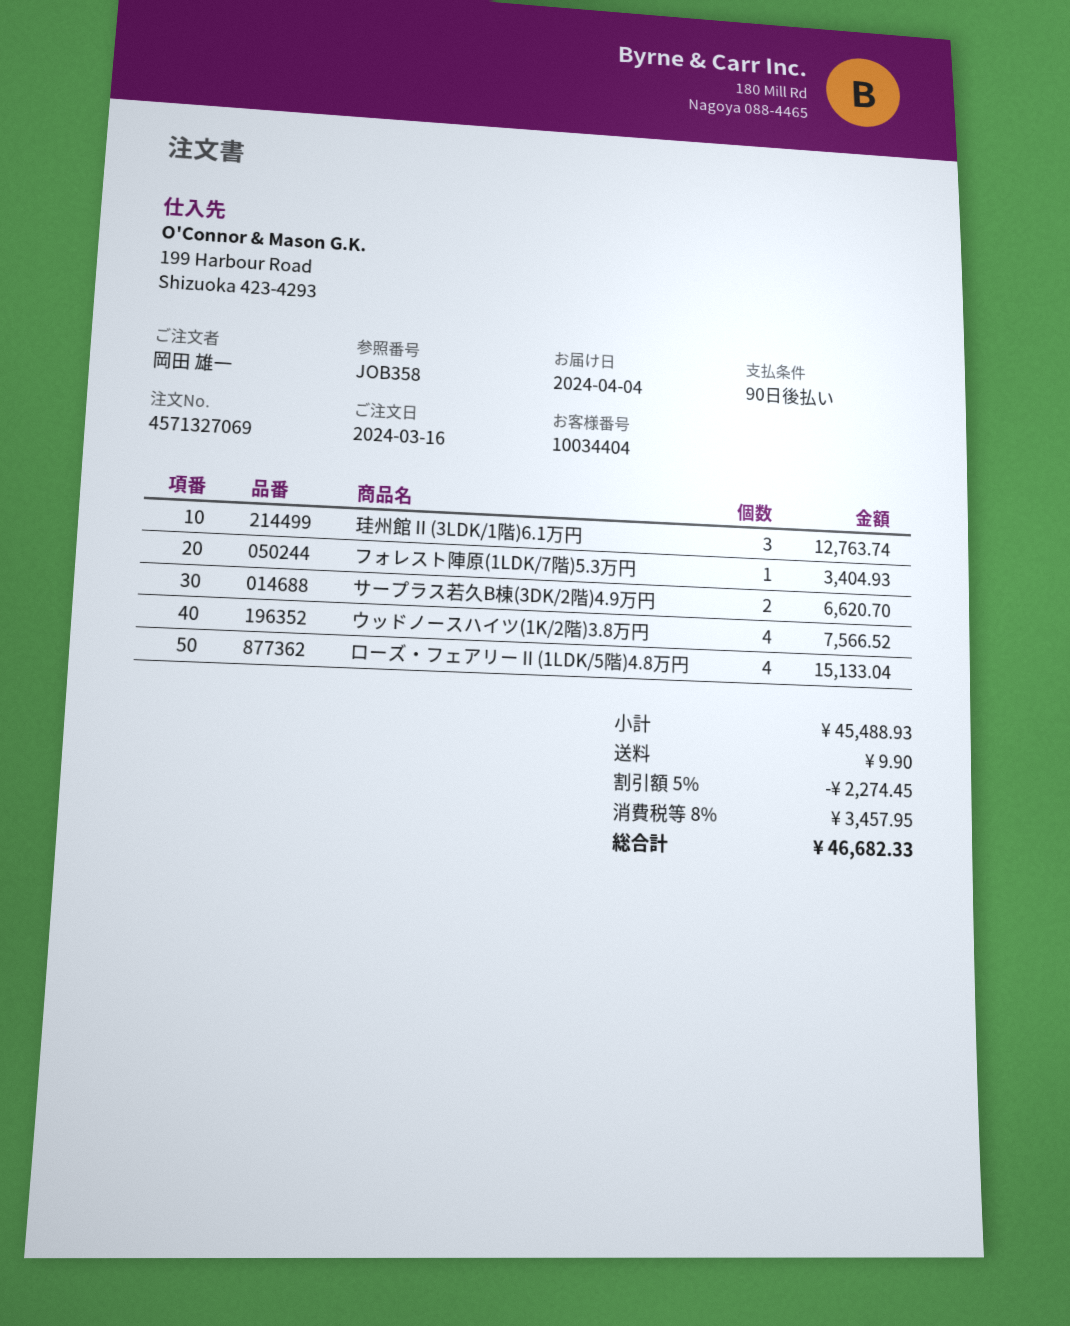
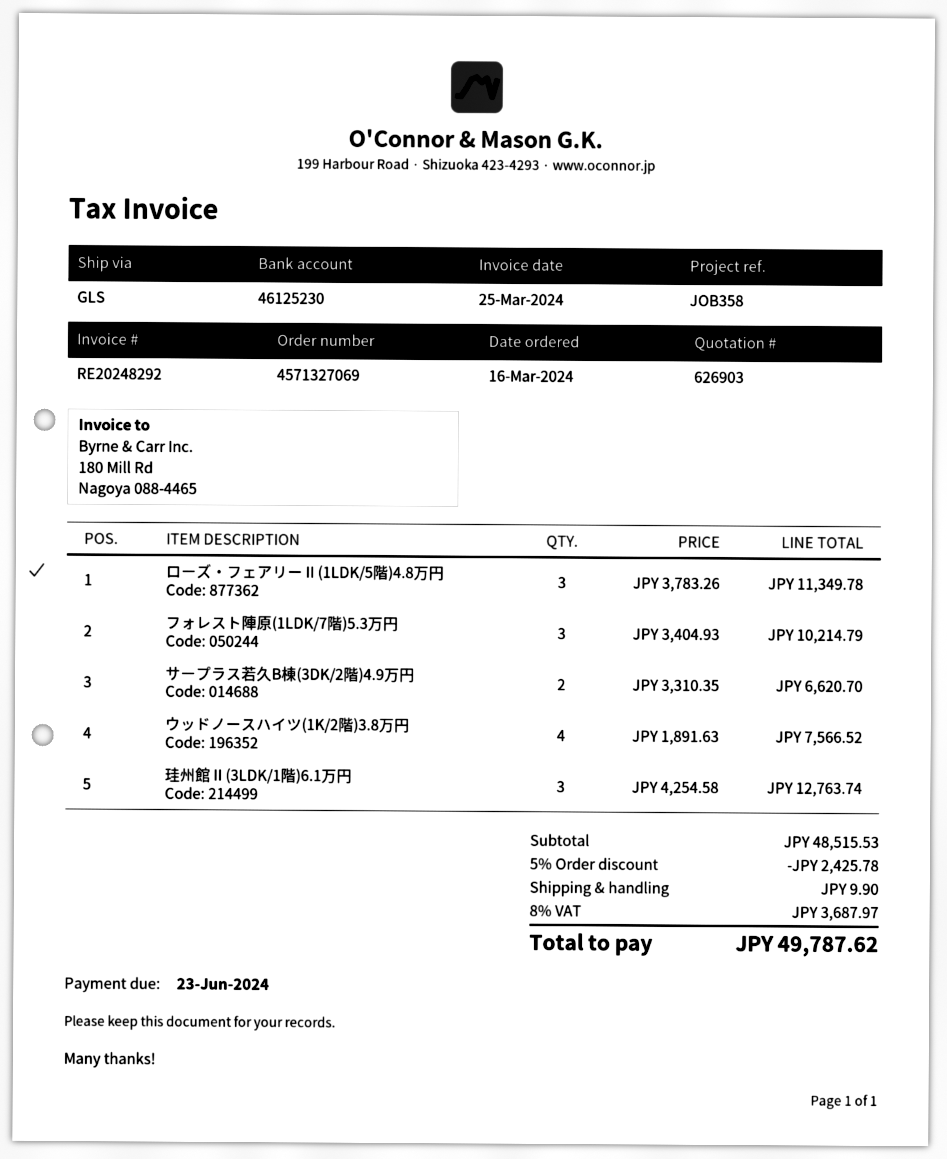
フォレスト陣原(1LDK/7階)5.3万円: 1 for 3404.93 -> 3 for 10214.79
ローズ・フェアリーⅡ(1LDK/5階)4.8万円: 4 for 15133.04 -> 3 for 11349.78
subtotal: 45488.93 -> 48515.53
discount: 5% = 2274.45 -> 5% = 2425.78
tax: 8% = 3457.95 -> 8% = 3687.97
total: 46682.33 -> 49787.62

